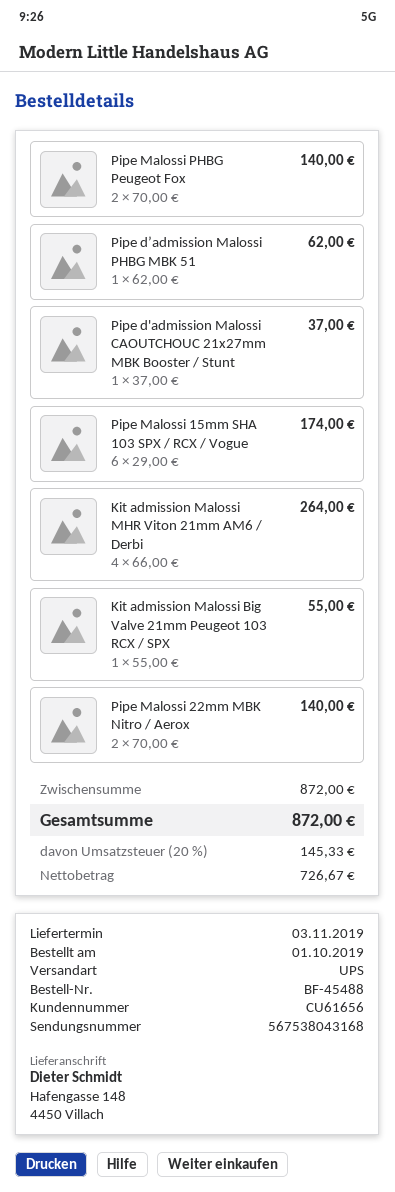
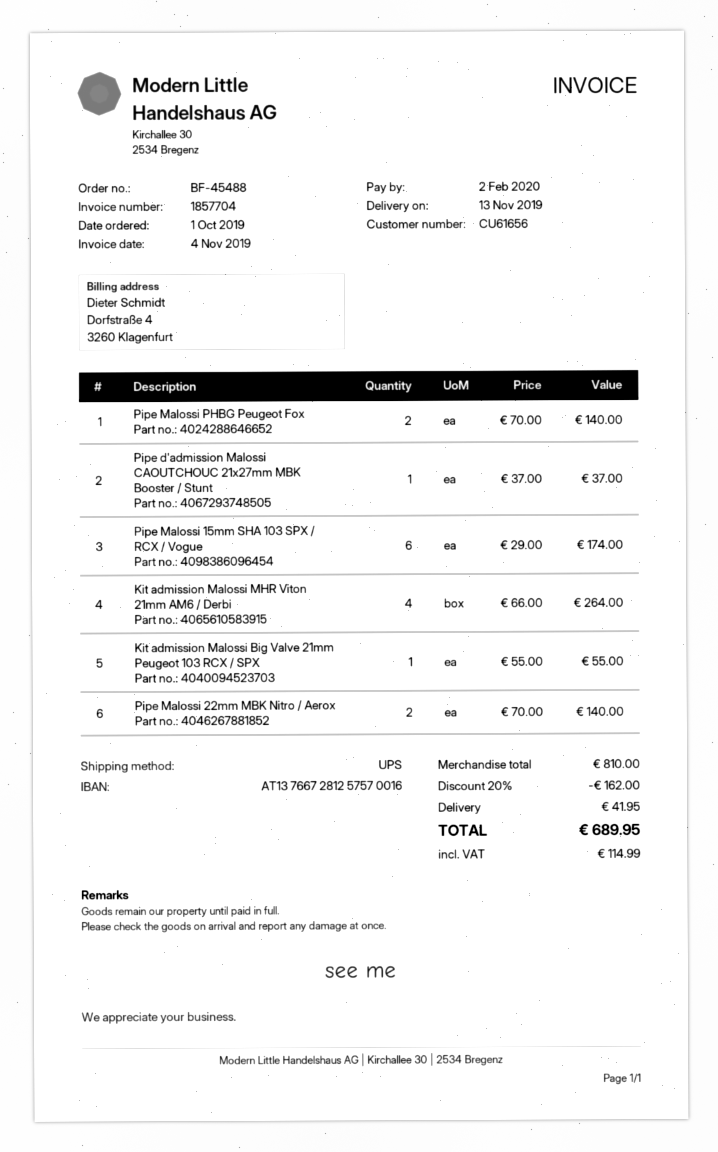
delivery date: 2019-11-03 -> 2019-11-13
Pipe d’admission Malossi PHBG MBK 51: 1 x 62.00 = 62.00 -> none
subtotal: 872.00 -> 810.00
discount: none -> 20% = 162.00
shipping: none -> 41.95
tax: 145.33 -> 114.99
total: 872.00 -> 689.95

